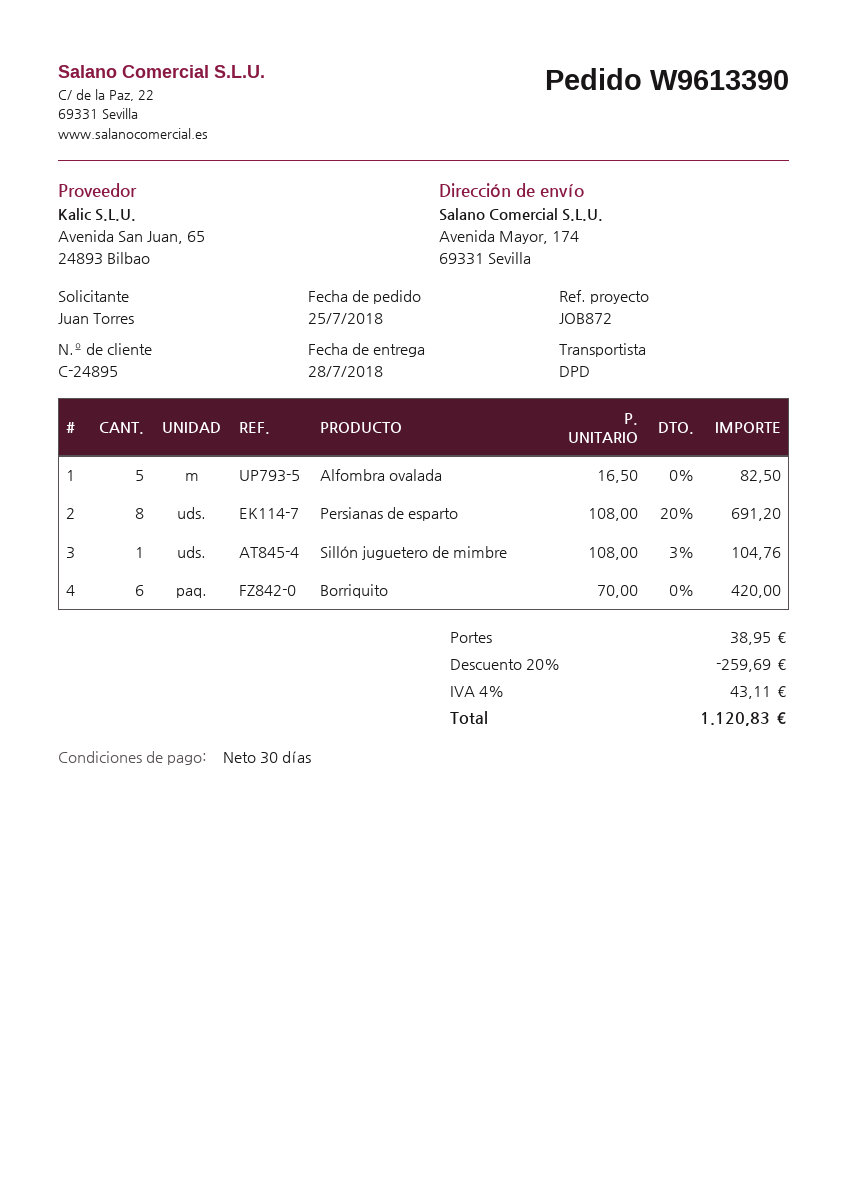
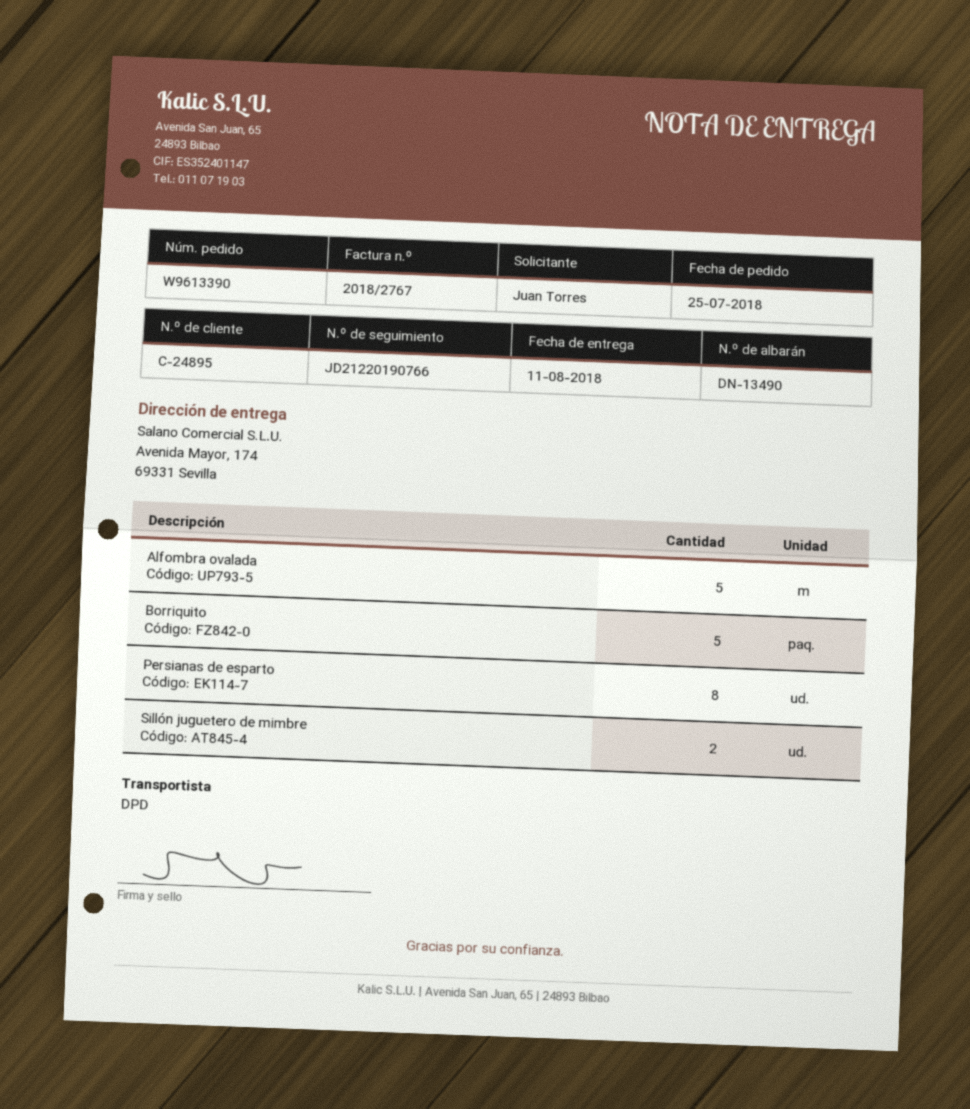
delivery date: 2018-07-28 -> 2018-08-11
Sillón juguetero de mimbre: 1 -> 2
Borriquito: 6 -> 5

